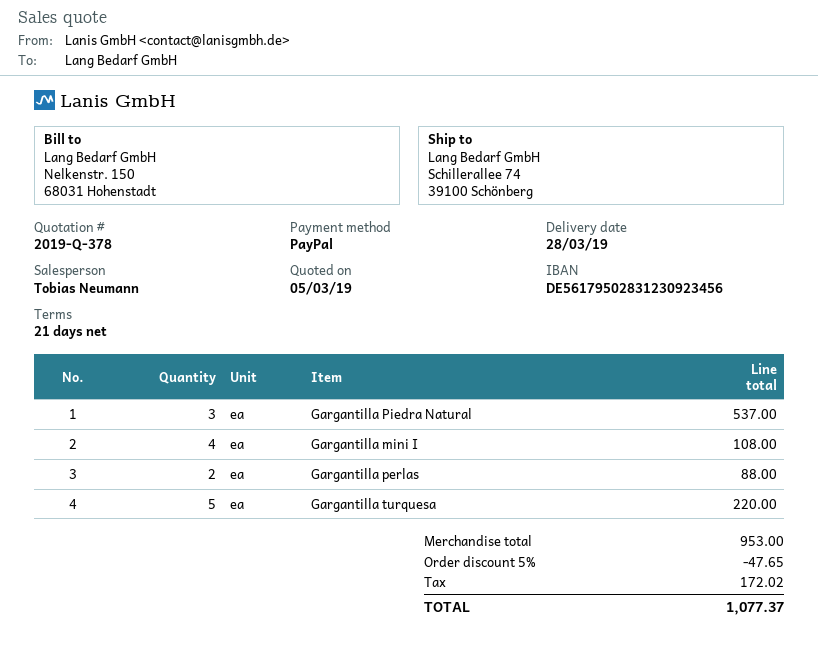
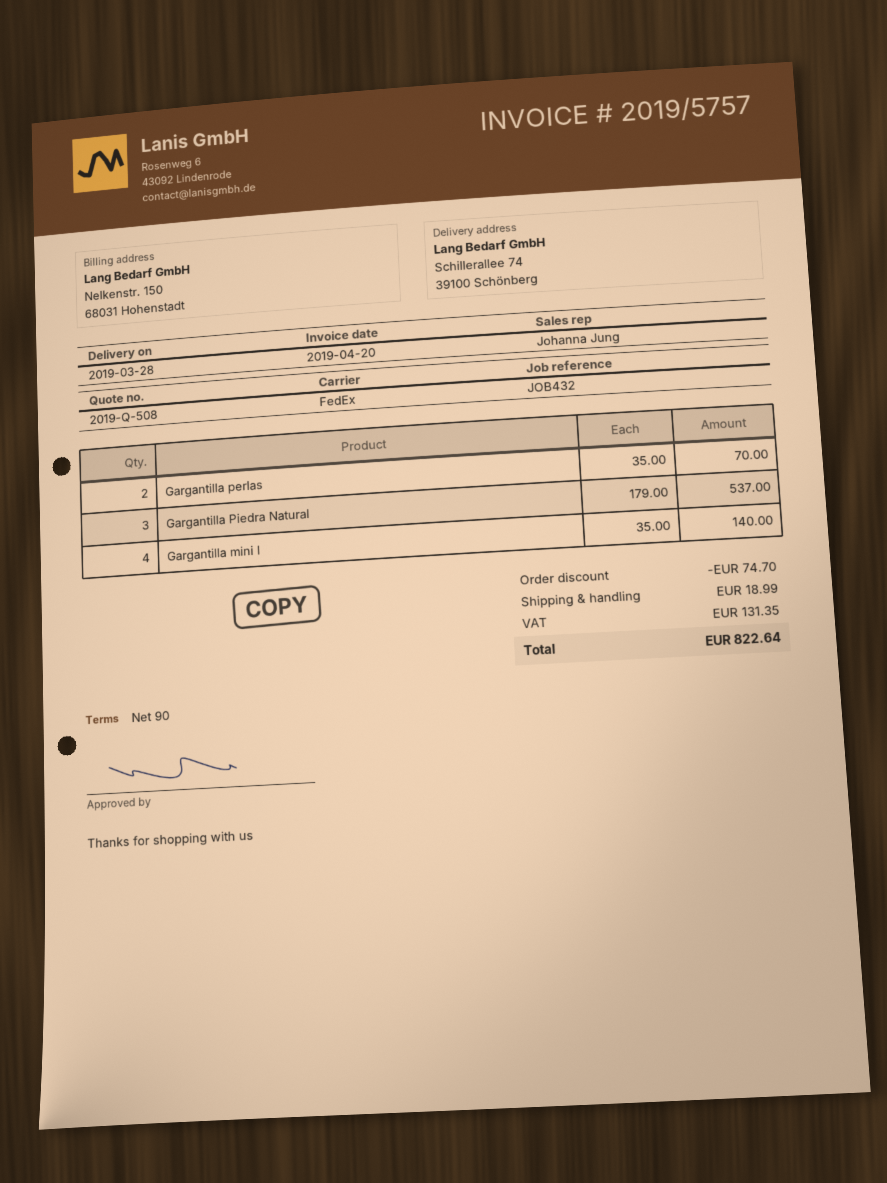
quote number: 2019-Q-378 -> 2019-Q-508
payment terms: 21 days -> 90 days
sales rep: Tobias Neumann -> Johanna Jung
Gargantilla mini I: 4 for 108.00 -> 4 for 140.00
Gargantilla perlas: 2 for 88.00 -> 2 for 70.00
Gargantilla turquesa: 5 for 220.00 -> none
discount: 47.65 -> 74.70
shipping: none -> 18.99
tax: 172.02 -> 131.35
total: 1077.37 -> 822.64

